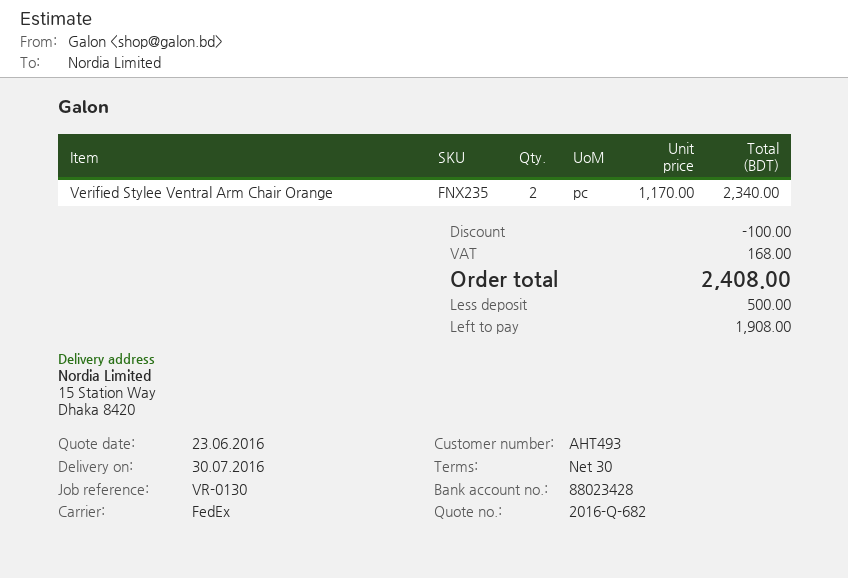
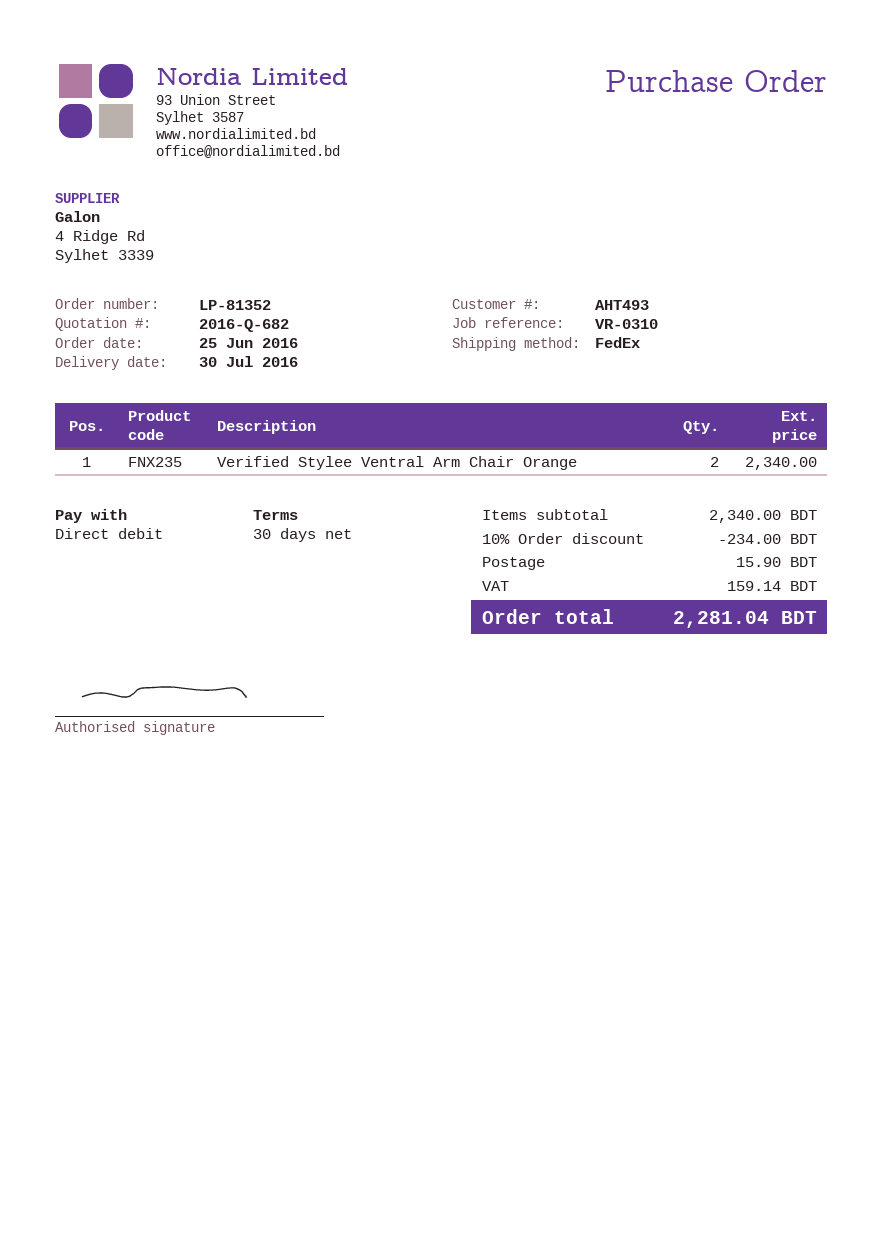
reference: VR-0130 -> VR-0310
discount: 100.00 -> 234.00
shipping: none -> 15.90
tax: 168.00 -> 159.14
total: 2408.00 -> 2281.04

